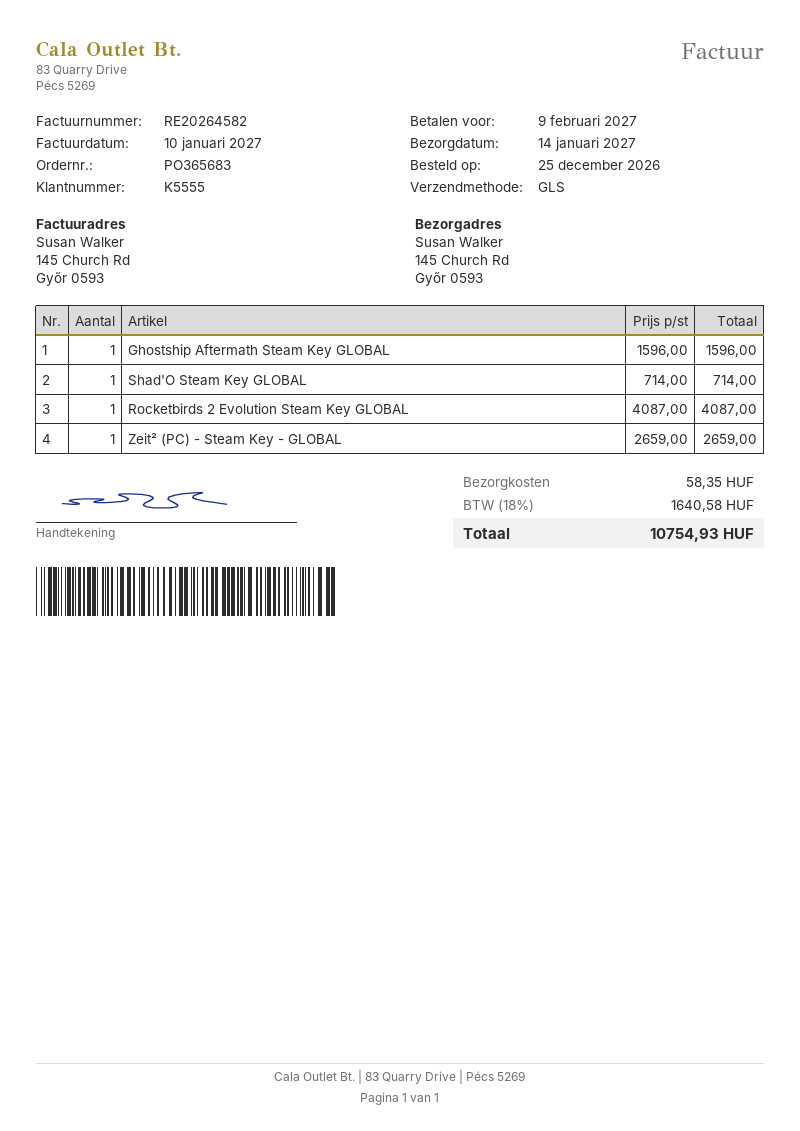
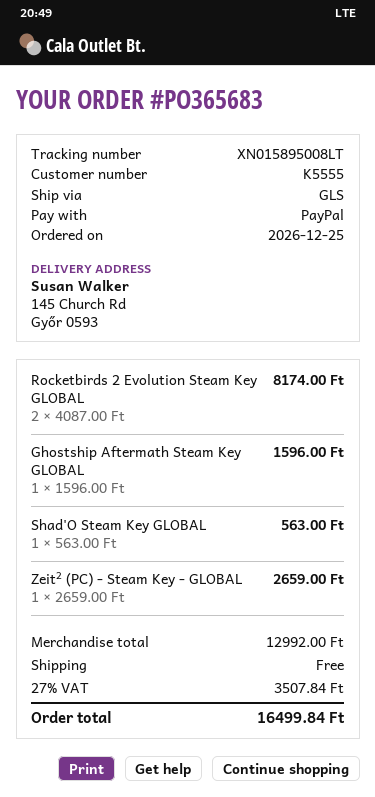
Shad'O Steam Key GLOBAL: 1 x 714.00 = 714.00 -> 1 x 563.00 = 563.00
Rocketbirds 2 Evolution Steam Key GLOBAL: 1 x 4087.00 = 4087.00 -> 2 x 4087.00 = 8174.00
shipping: 58.35 -> 0.00
tax: 18% = 1640.58 -> 27% = 3507.84
total: 10754.93 -> 16499.84

